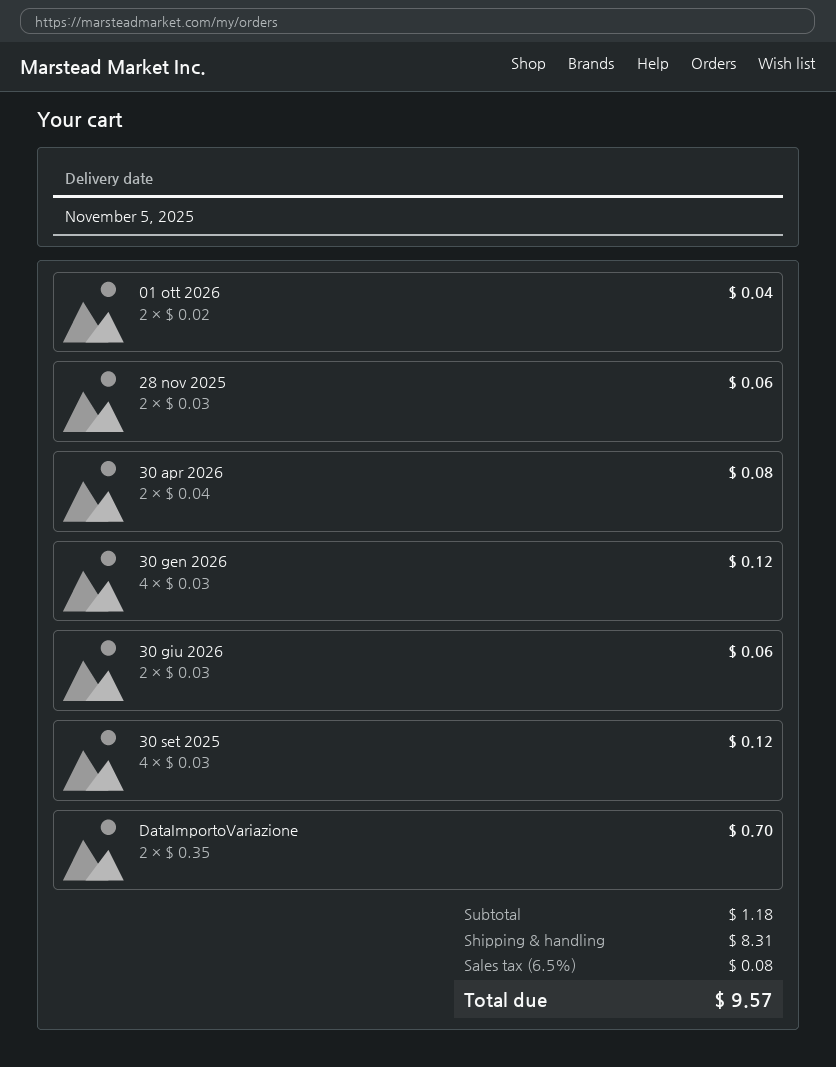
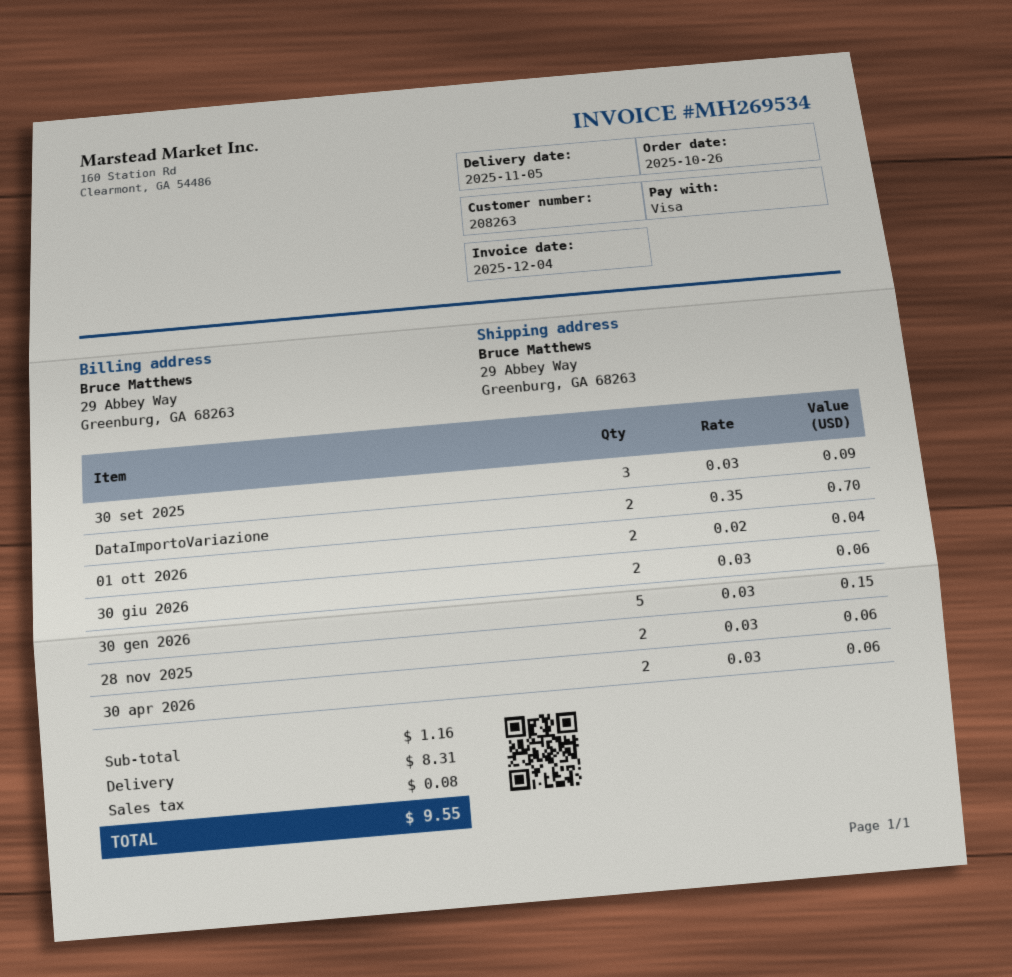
30 apr 2026: 2 x 0.04 = 0.08 -> 2 x 0.03 = 0.06
30 gen 2026: 4 x 0.03 = 0.12 -> 5 x 0.03 = 0.15
30 set 2025: 4 x 0.03 = 0.12 -> 3 x 0.03 = 0.09
subtotal: 1.18 -> 1.16
total: 9.57 -> 9.55

